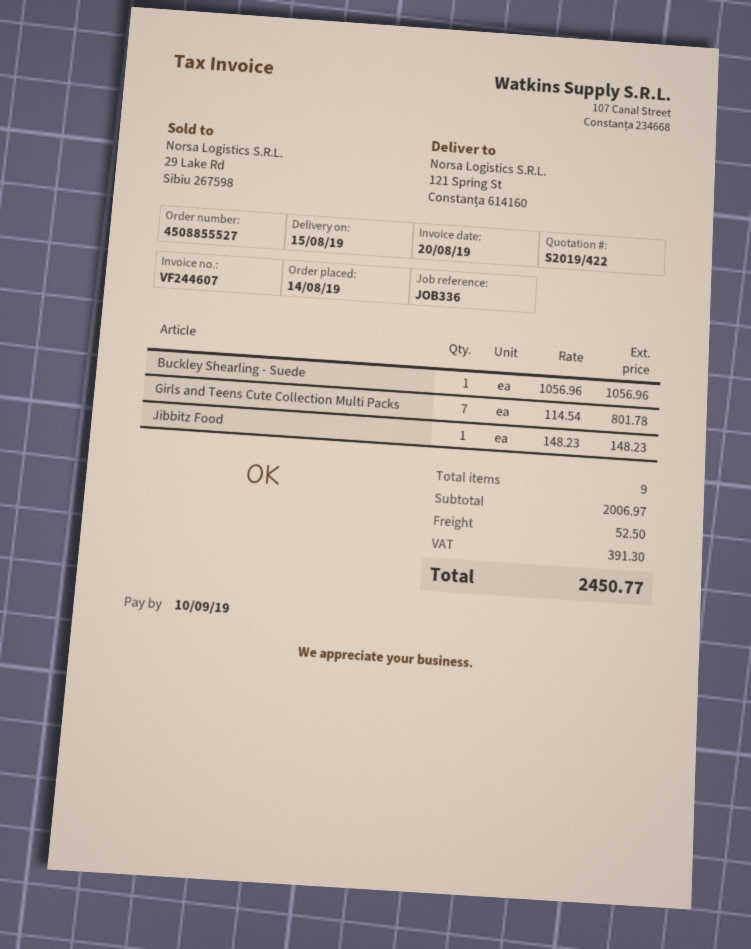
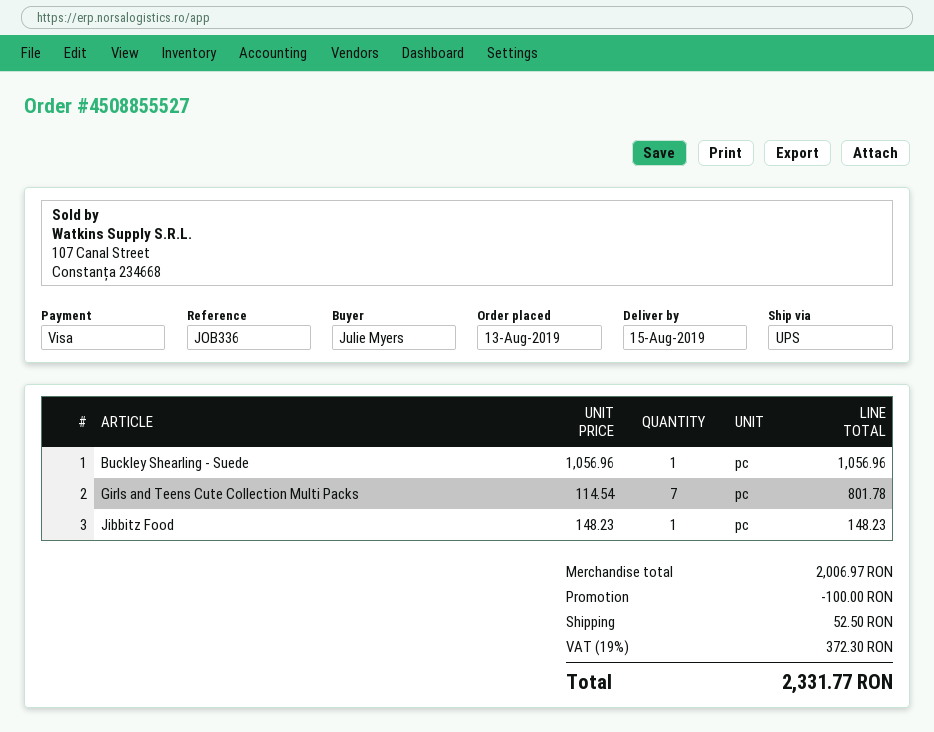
order date: 2019-08-14 -> 2019-08-13
discount: none -> 100.00
tax: 391.30 -> 372.30
total: 2450.77 -> 2331.77

